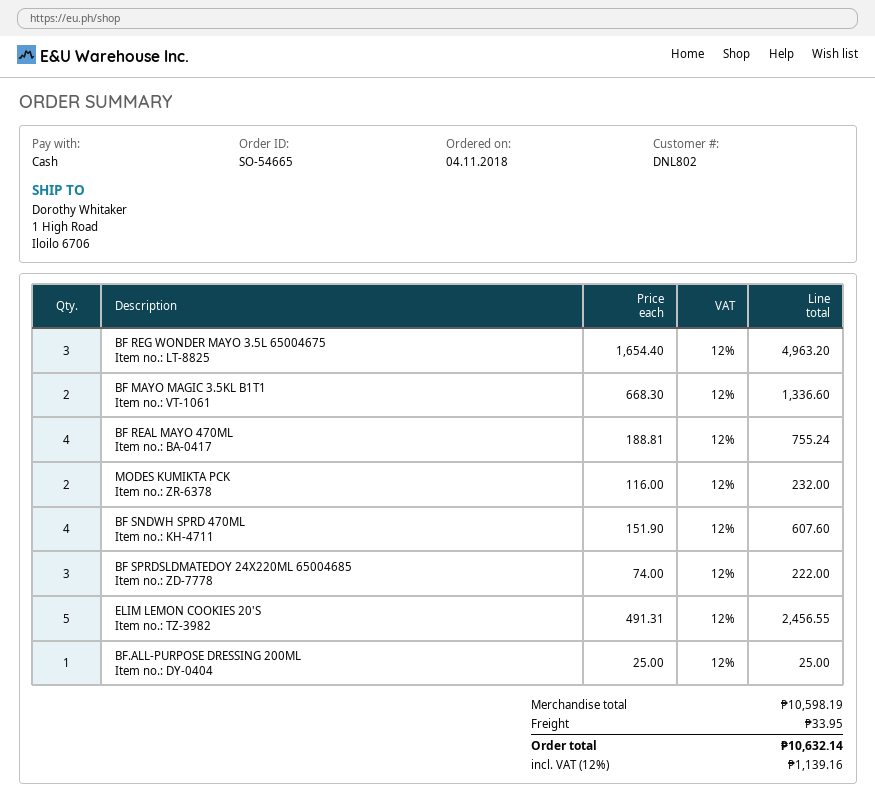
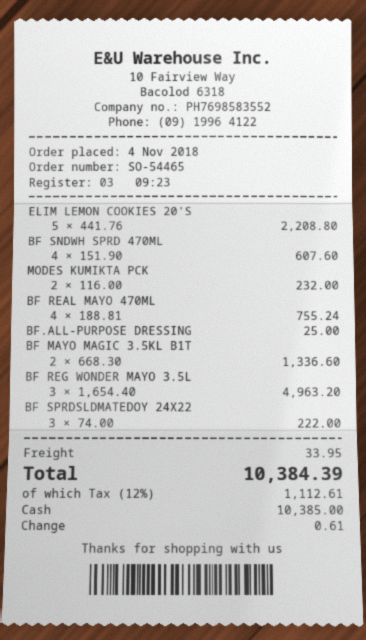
order number: SO-54665 -> SO-54465
ELIM LEMON COOKIES 20'S: 5 x 491.31 = 2456.55 -> 5 x 441.76 = 2208.80
tax: 12% = 1139.16 -> 12% = 1112.61
total: 10632.14 -> 10384.39

